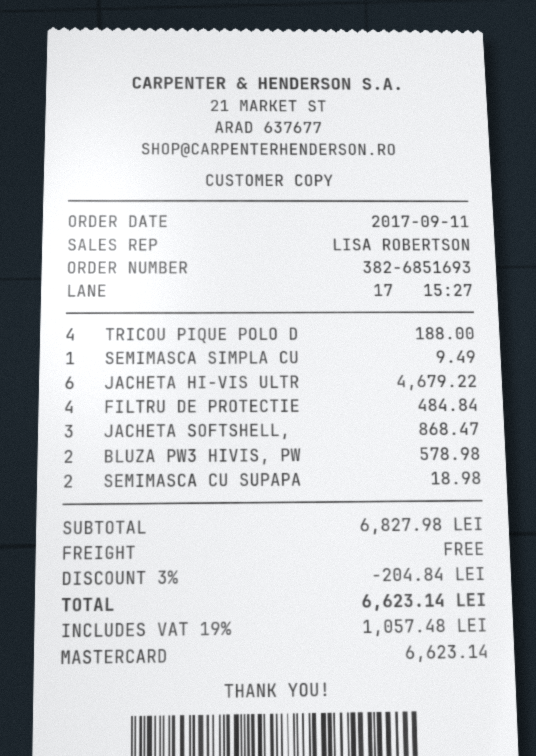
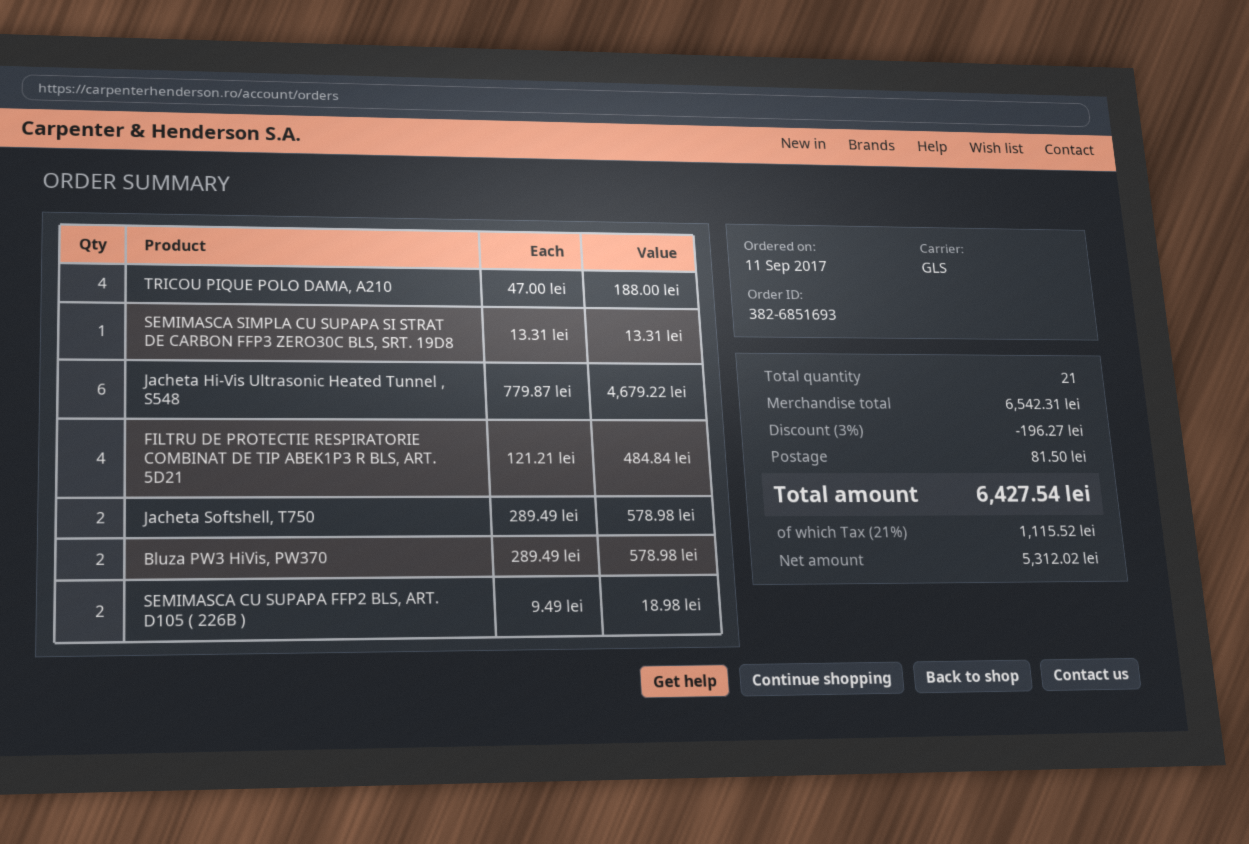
SEMIMASCA SIMPLA CU: 1 for 9.49 -> 1 for 13.31
JACHETA SOFTSHELL,: 3 for 868.47 -> 2 for 578.98
subtotal: 6827.98 -> 6542.31
discount: 3% = 204.84 -> 3% = 196.27
shipping: 0.00 -> 81.50
tax: 19% = 1057.48 -> 21% = 1115.52
total: 6623.14 -> 6427.54

